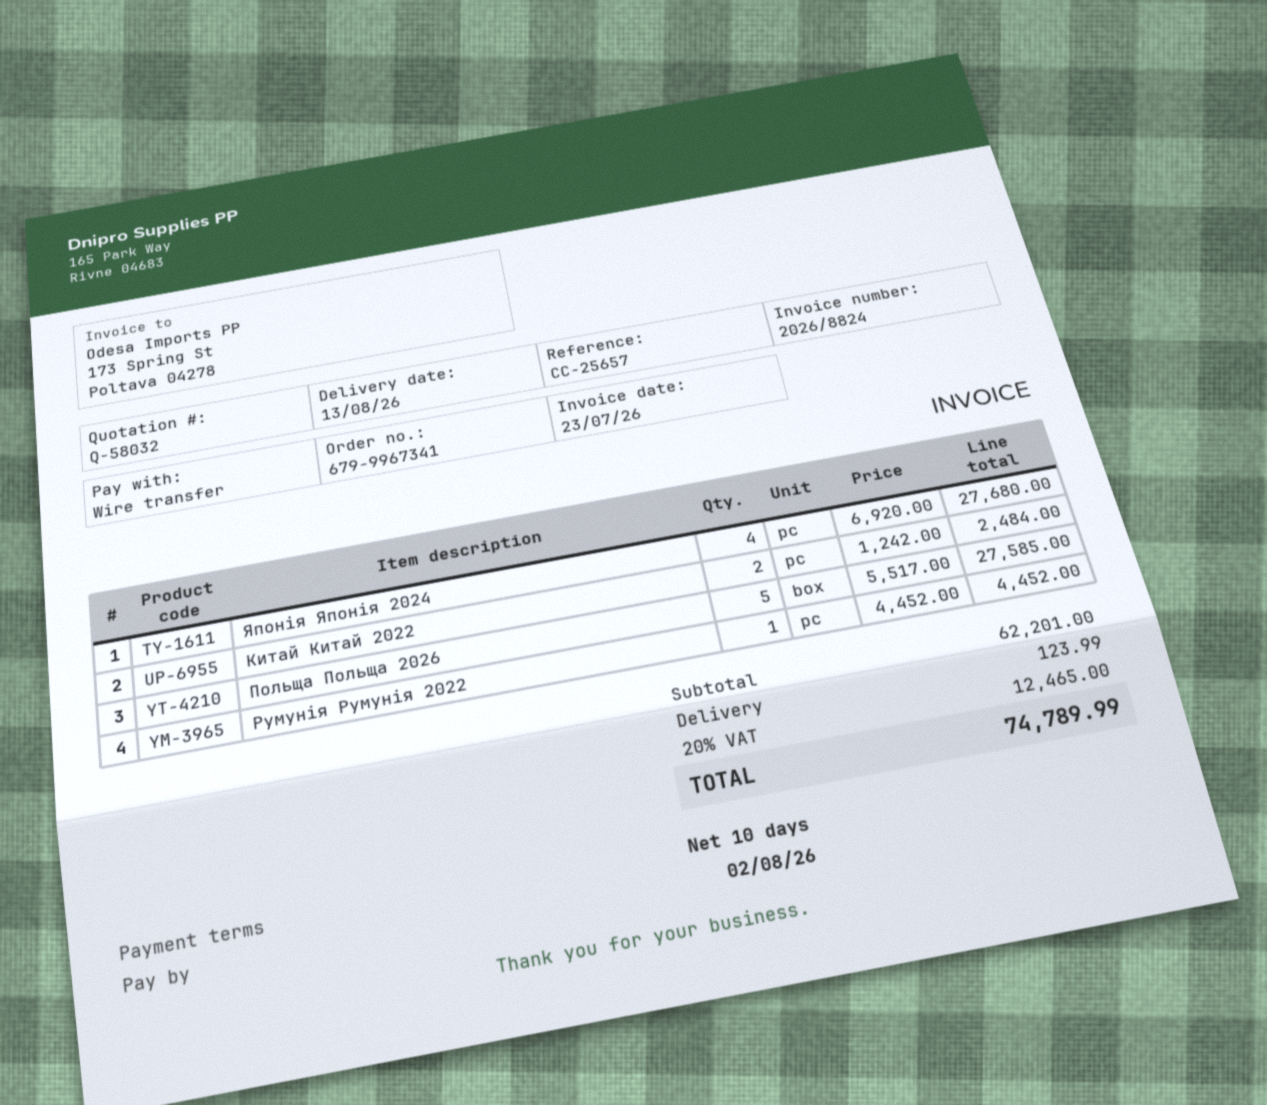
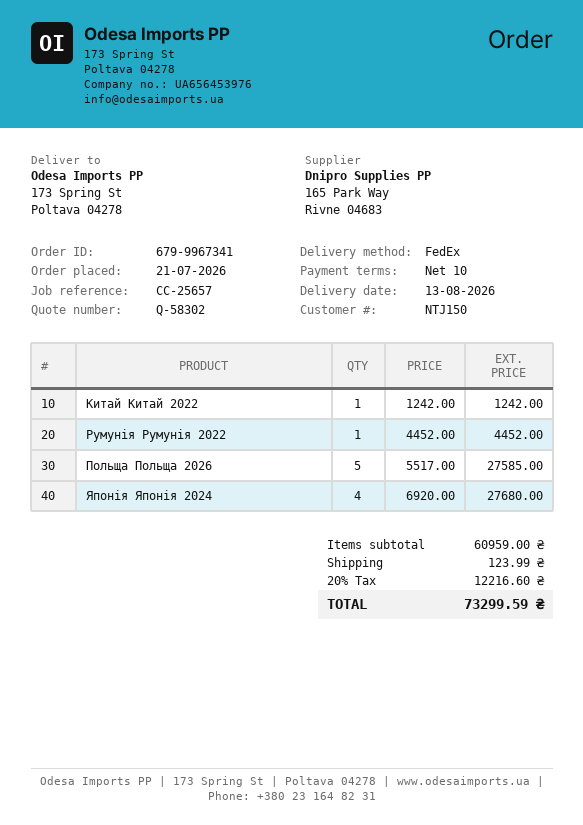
quote number: Q-58032 -> Q-58302
Китай Китай 2022: 2 x 1242.00 = 2484.00 -> 1 x 1242.00 = 1242.00
subtotal: 62201.00 -> 60959.00
tax: 20% = 12465.00 -> 20% = 12216.60
total: 74789.99 -> 73299.59

